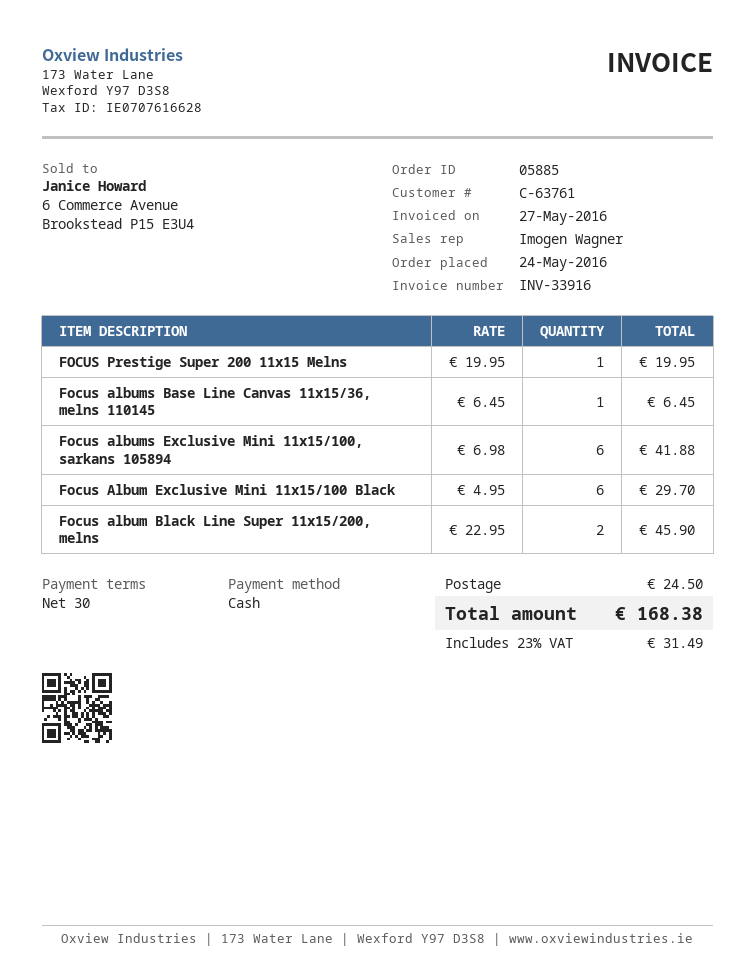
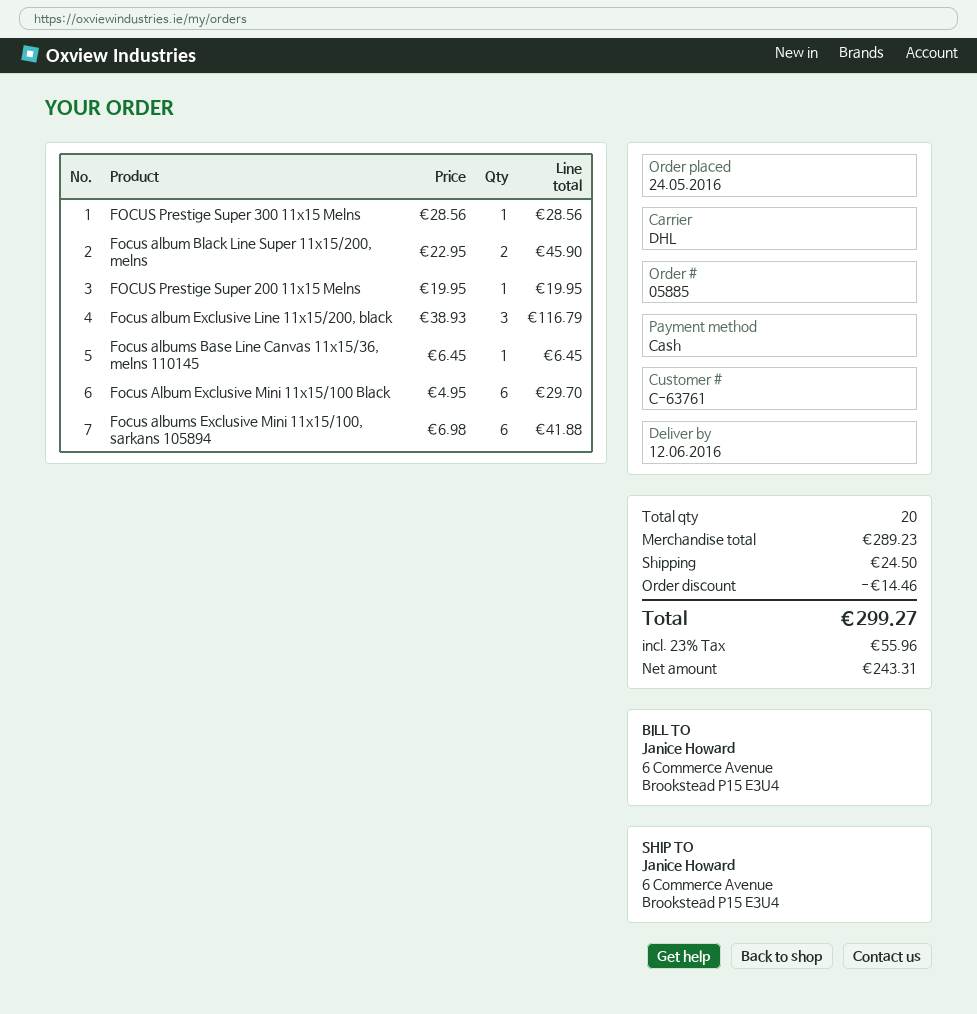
FOCUS Prestige Super 300 11x15 Melns: none -> 1 x 28.56 = 28.56
Focus album Exclusive Line 11x15/200, black: none -> 3 x 38.93 = 116.79
discount: none -> 14.46
tax: 23% = 31.49 -> 23% = 55.96
total: 168.38 -> 299.27

